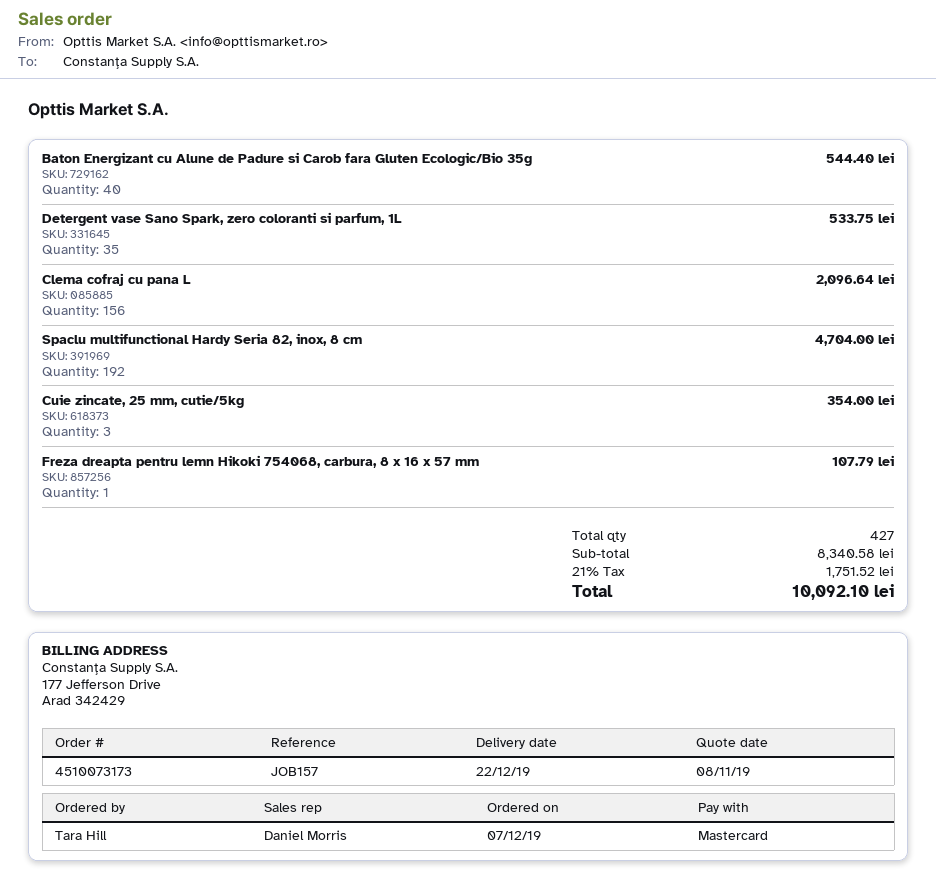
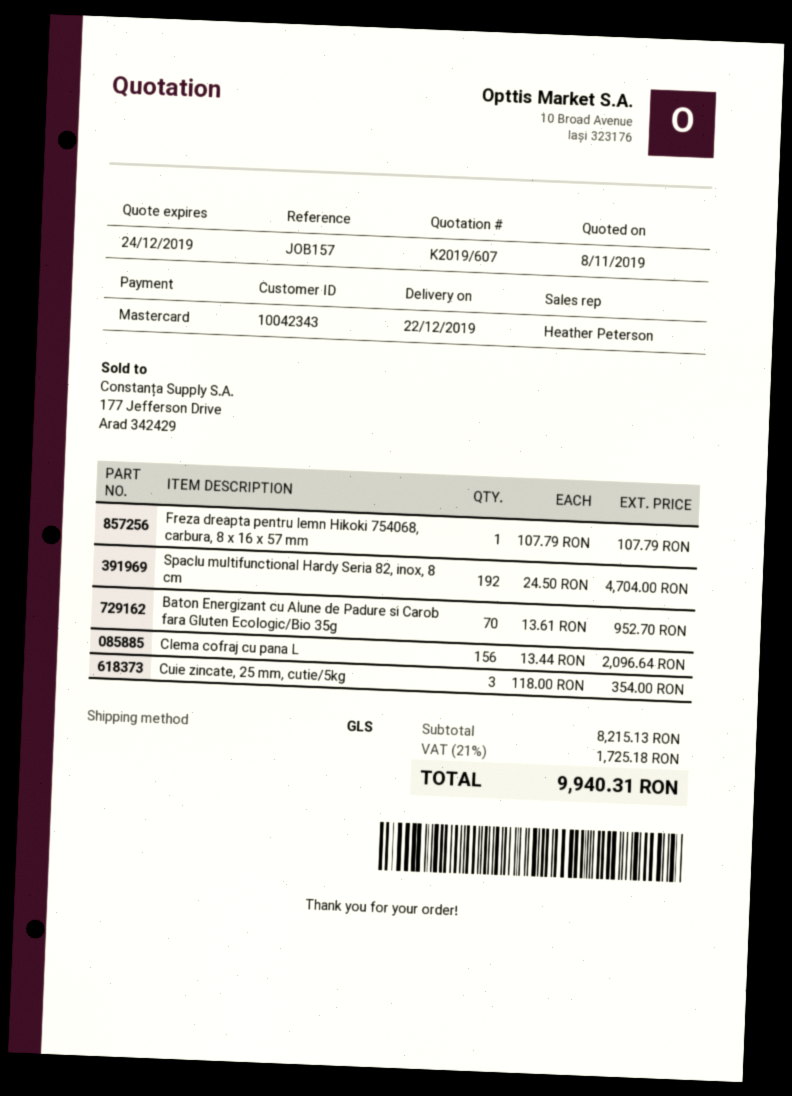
sales rep: Daniel Morris -> Heather Peterson
Baton Energizant cu Alune de Padure si Carob fara Gluten Ecologic/Bio 35g: 40 for 544.40 -> 70 for 952.70
Detergent vase Sano Spark, zero coloranti si parfum, 1L: 35 for 533.75 -> none
subtotal: 8340.58 -> 8215.13
tax: 21% = 1751.52 -> 21% = 1725.18
total: 10092.10 -> 9940.31

